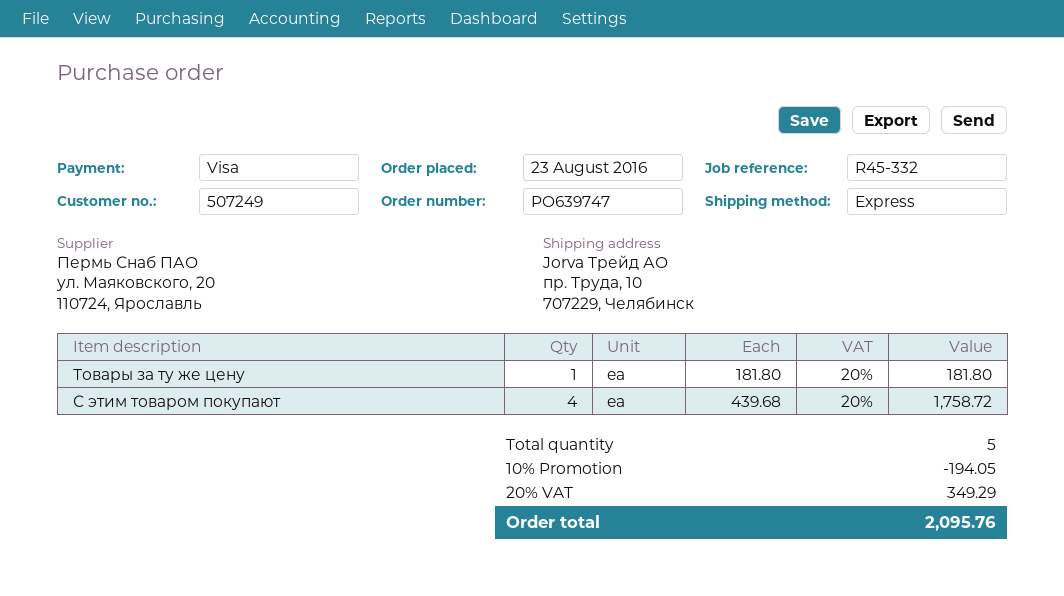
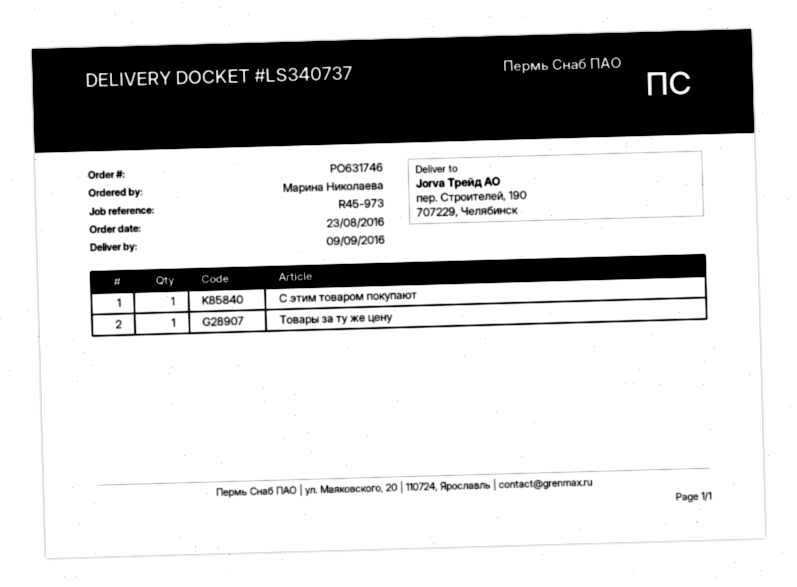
order number: PO639747 -> PO631746
reference: R45-332 -> R45-973
ship to: пр. Труда, 10, 707229, Челябинск -> пер. Строителей, 190, 707229, Челябинск
С этим товаром покупают: 4 -> 1

